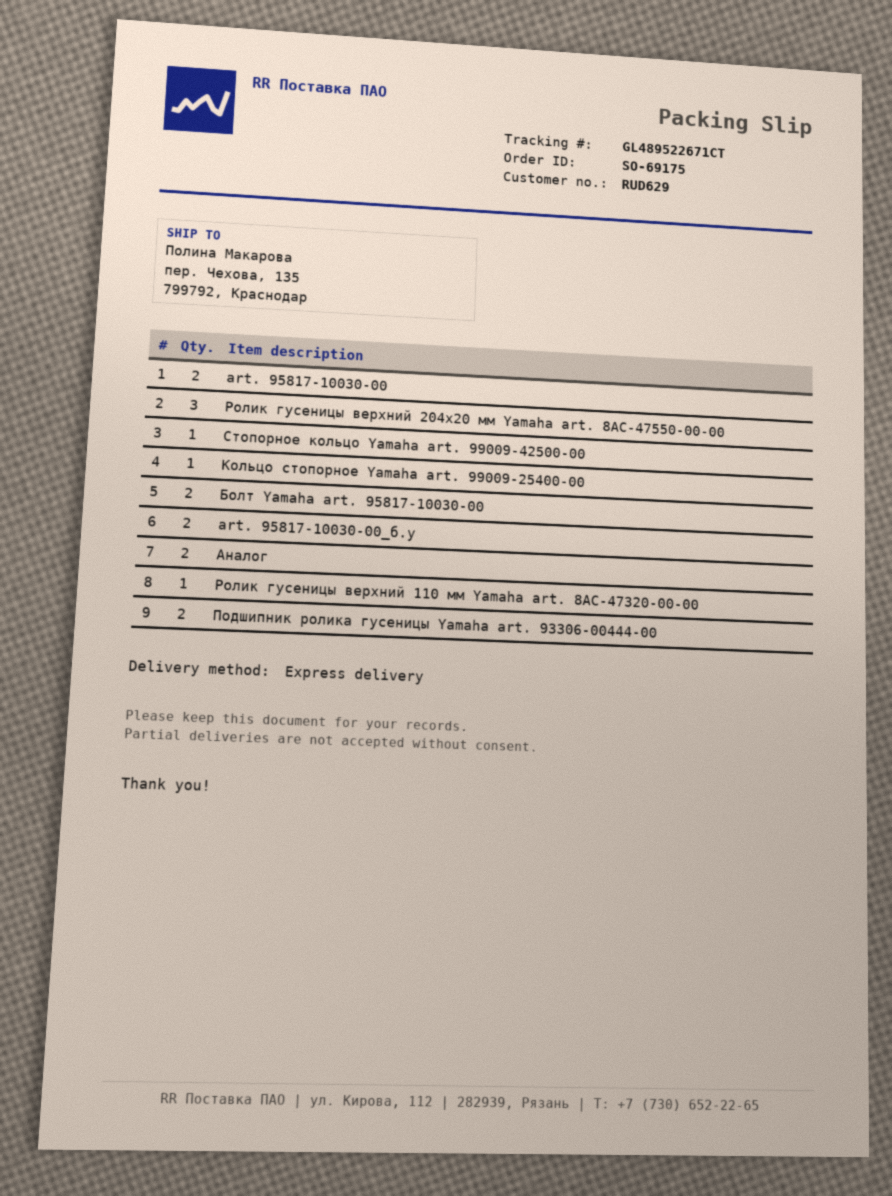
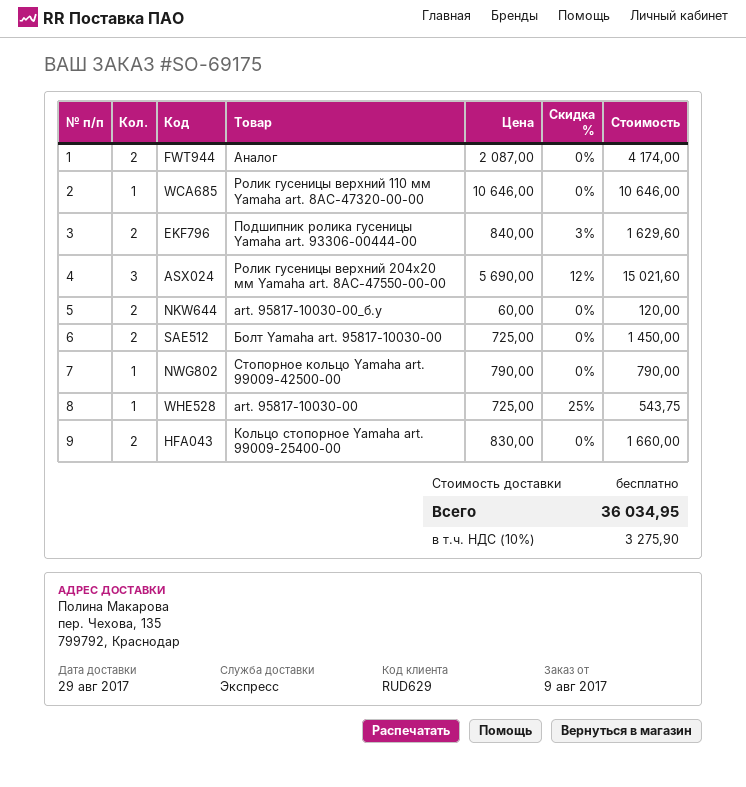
art. 95817-10030-00: 2 -> 1
Кольцо стопорное Yamaha art. 99009-25400-00: 1 -> 2

